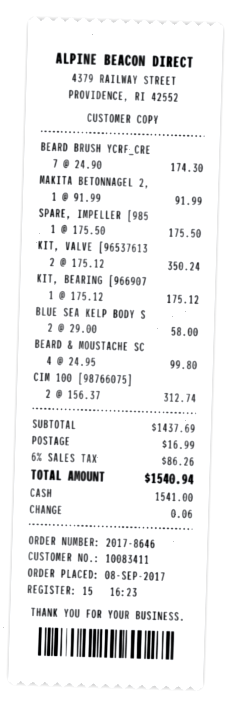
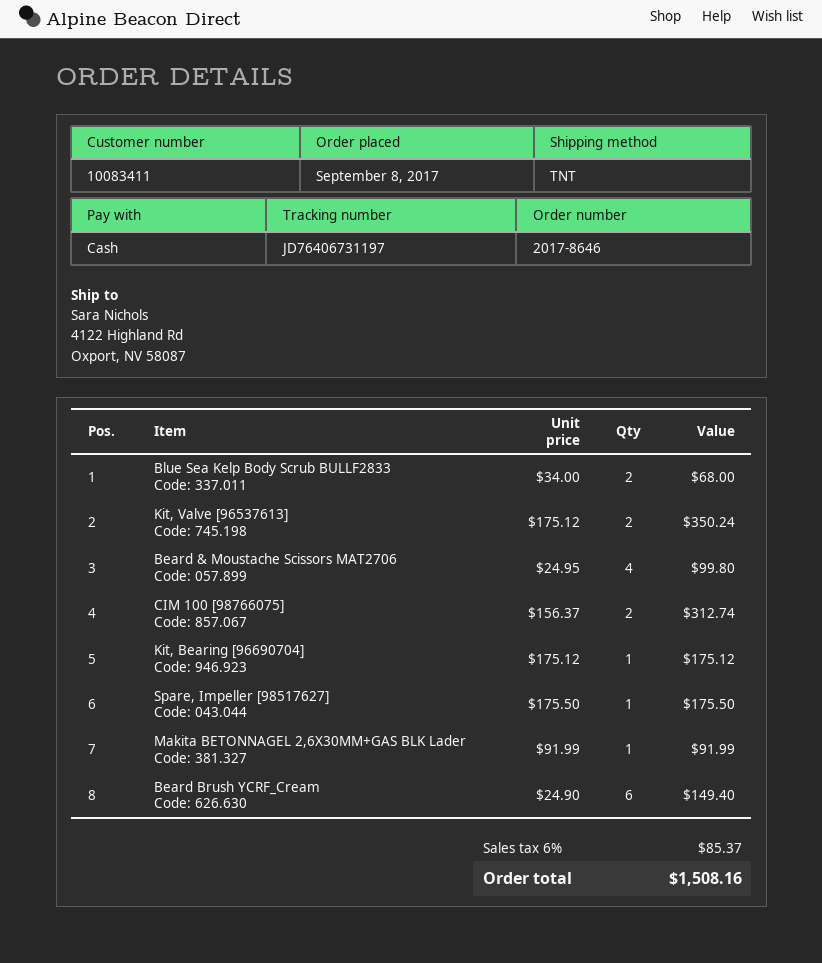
BEARD BRUSH YCRF_CRE: 7 x 24.90 = 174.30 -> 6 x 24.90 = 149.40
BLUE SEA KELP BODY S: 2 x 29.00 = 58.00 -> 2 x 34.00 = 68.00
shipping: 16.99 -> none
tax: 6% = 86.26 -> 6% = 85.37
total: 1540.94 -> 1508.16

